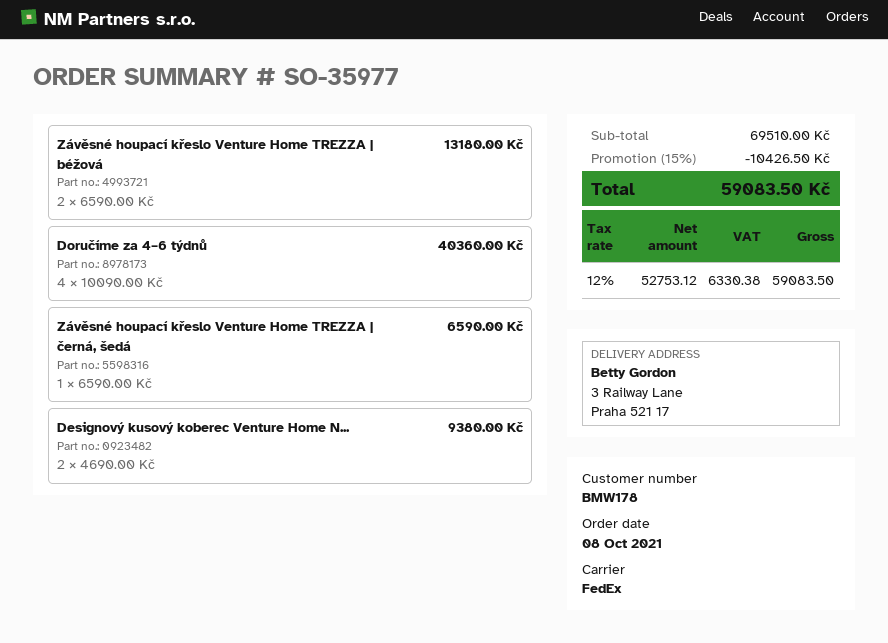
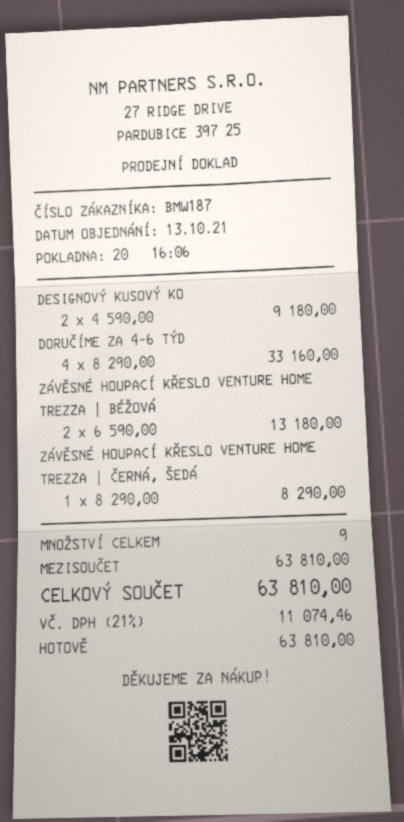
order date: 2021-10-08 -> 2021-10-13
customer number: BMW178 -> BMW187
Doručíme za 4–6 týdnů: 4 x 10090.00 = 40360.00 -> 4 x 8290.00 = 33160.00
Závěsné houpací křeslo Venture Home TREZZA | černá, šedá: 1 x 6590.00 = 6590.00 -> 1 x 8290.00 = 8290.00
Designový kusový koberec Venture Home N...: 2 x 4690.00 = 9380.00 -> 2 x 4590.00 = 9180.00
subtotal: 69510.00 -> 63810.00
discount: 15% = 10426.50 -> none
tax: 12% = 6330.38 -> 21% = 11074.46
total: 59083.50 -> 63810.00

